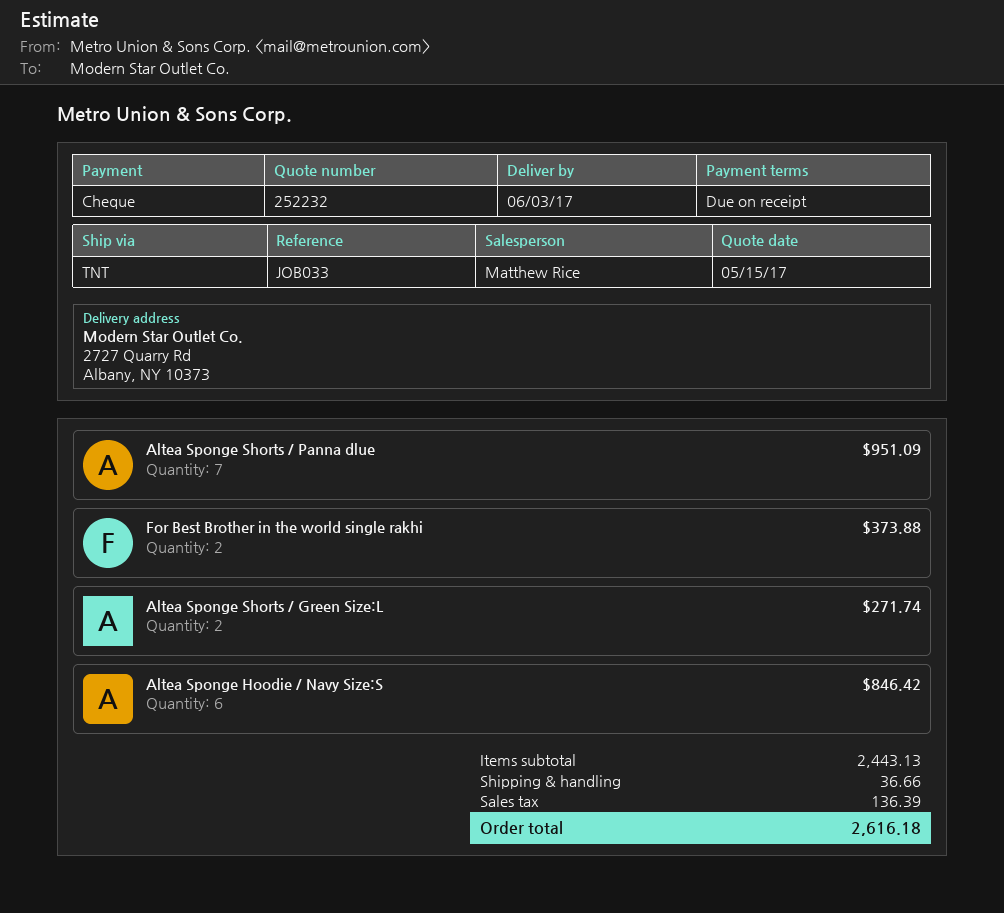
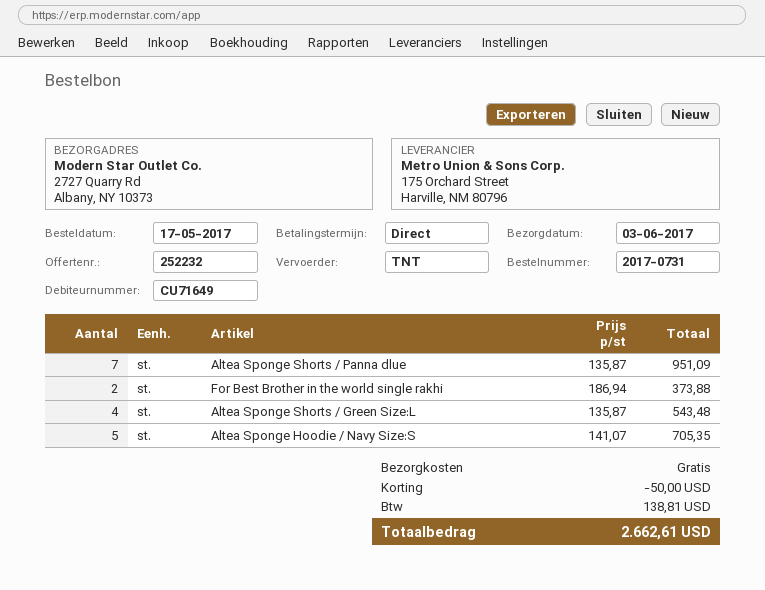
Altea Sponge Shorts / Green Size:L: 2 for 271.74 -> 4 for 543.48
Altea Sponge Hoodie / Navy Size:S: 6 for 846.42 -> 5 for 705.35
discount: none -> 50.00
shipping: 36.66 -> 0.00
tax: 136.39 -> 138.81
total: 2616.18 -> 2662.61

